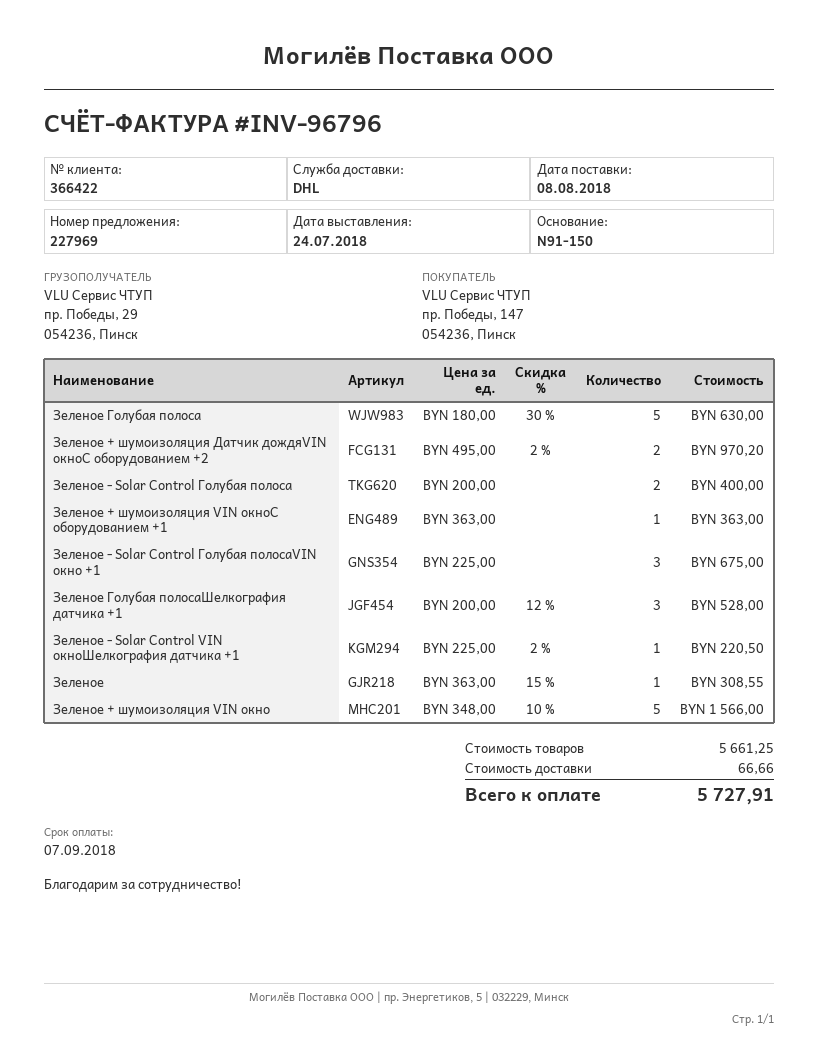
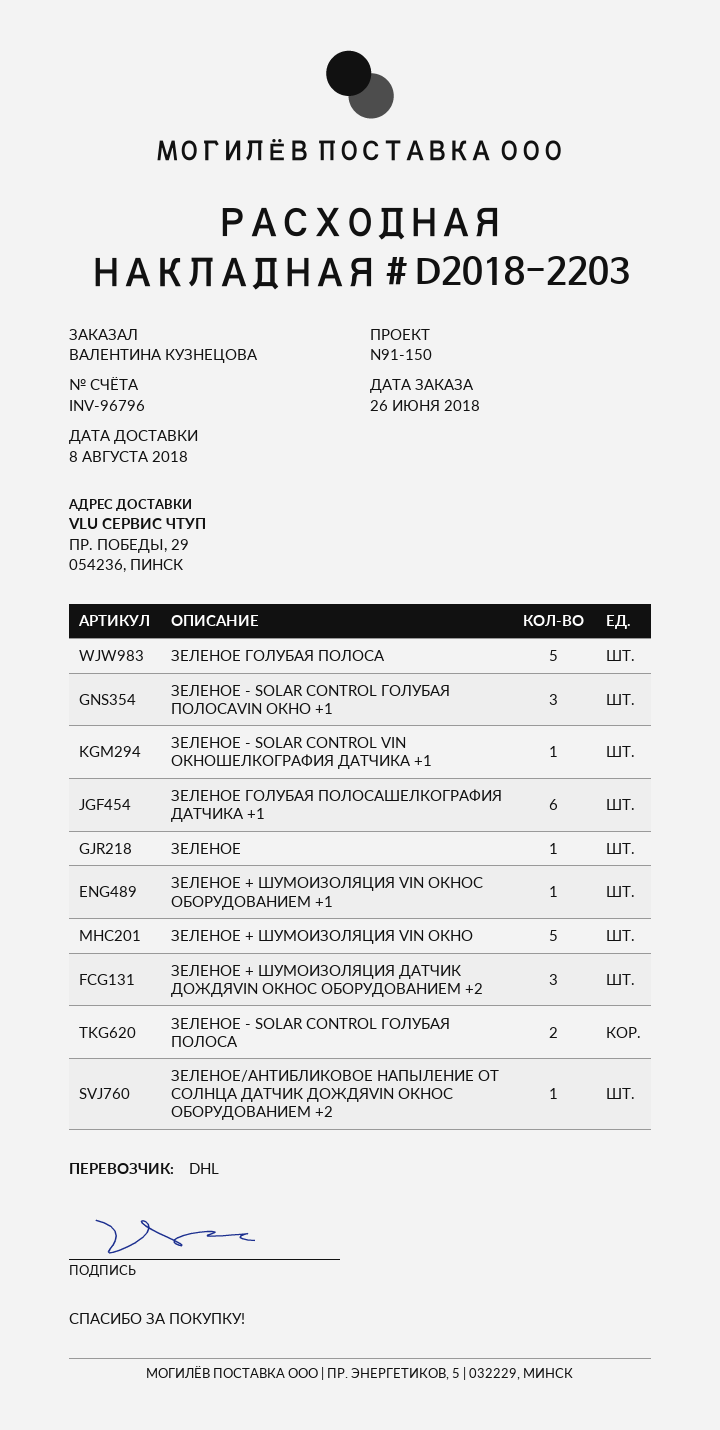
Зеленое + шумоизоляция Датчик дождяVIN окноС оборудованием +2: 2 -> 3
Зеленое Голубая полосаШелкография датчика +1: 3 -> 6
ЗЕЛЕНОЕ/АНТИБЛИКОВОЕ НАПЫЛЕНИЕ ОТ СОЛНЦА ДАТЧИК ДОЖДЯVIN ОКНОС ОБОРУДОВАНИЕМ +2: none -> 1

